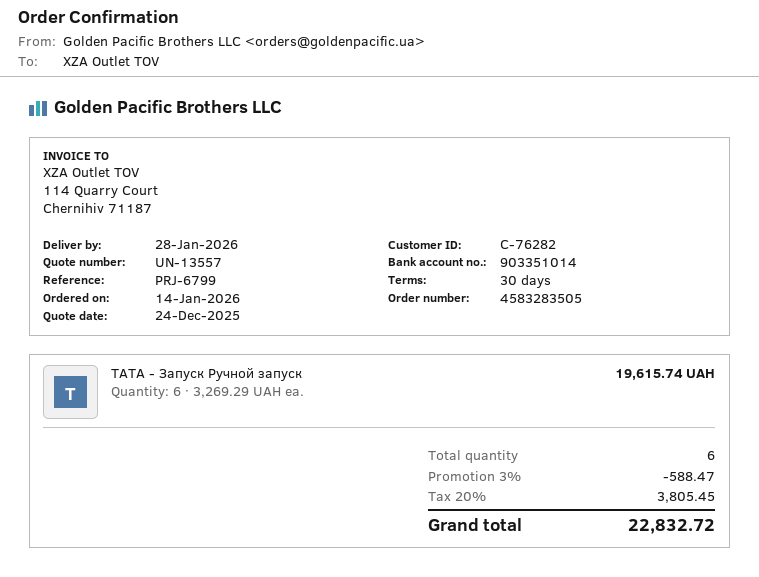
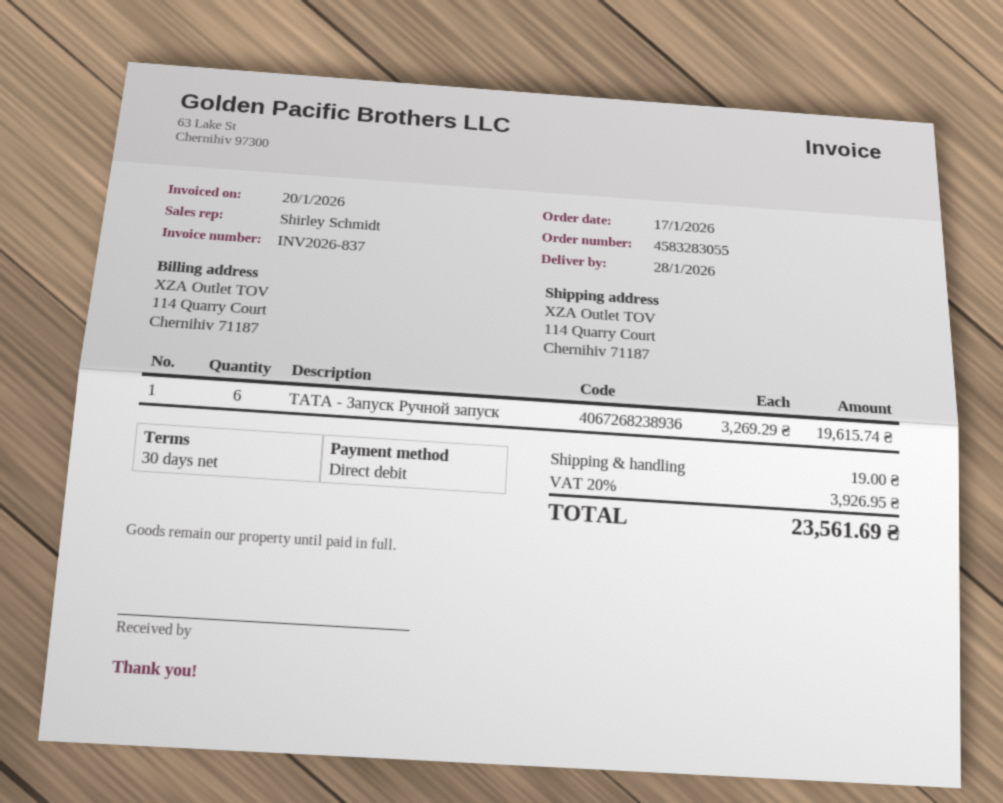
order number: 4583283505 -> 4583283055
order date: 2026-01-14 -> 2026-01-17
discount: 3% = 588.47 -> none
shipping: none -> 19.00
tax: 20% = 3805.45 -> 20% = 3926.95
total: 22832.72 -> 23561.69

